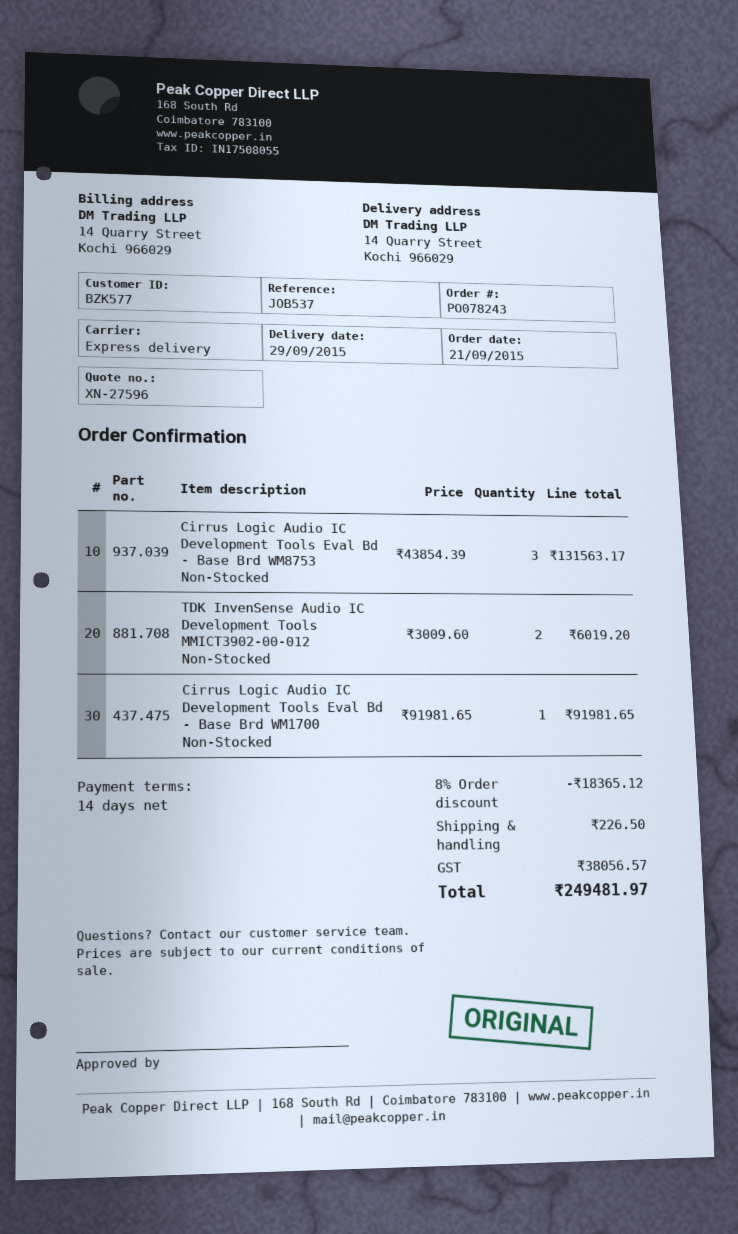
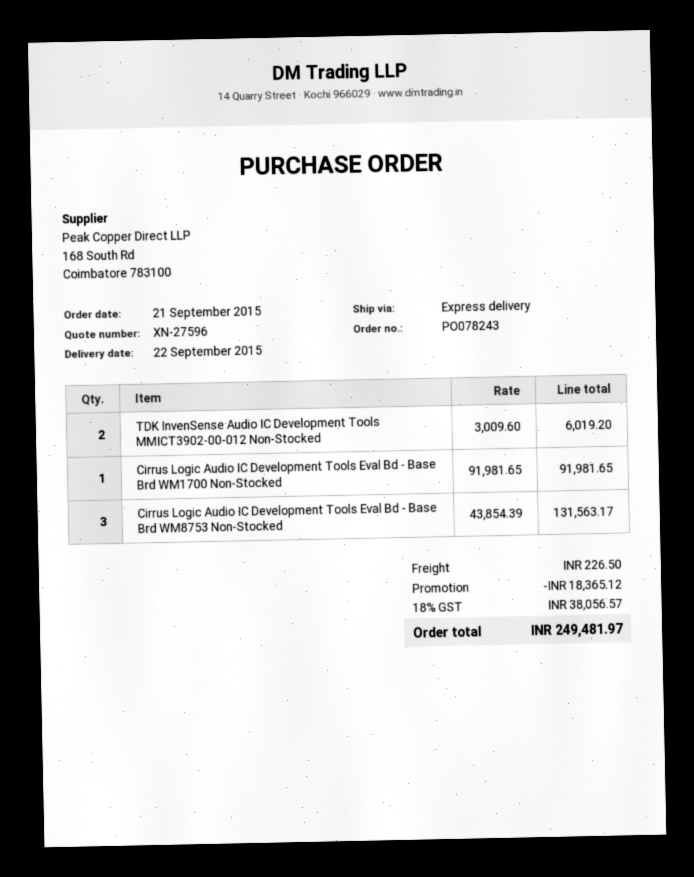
delivery date: 2015-09-29 -> 2015-09-22

